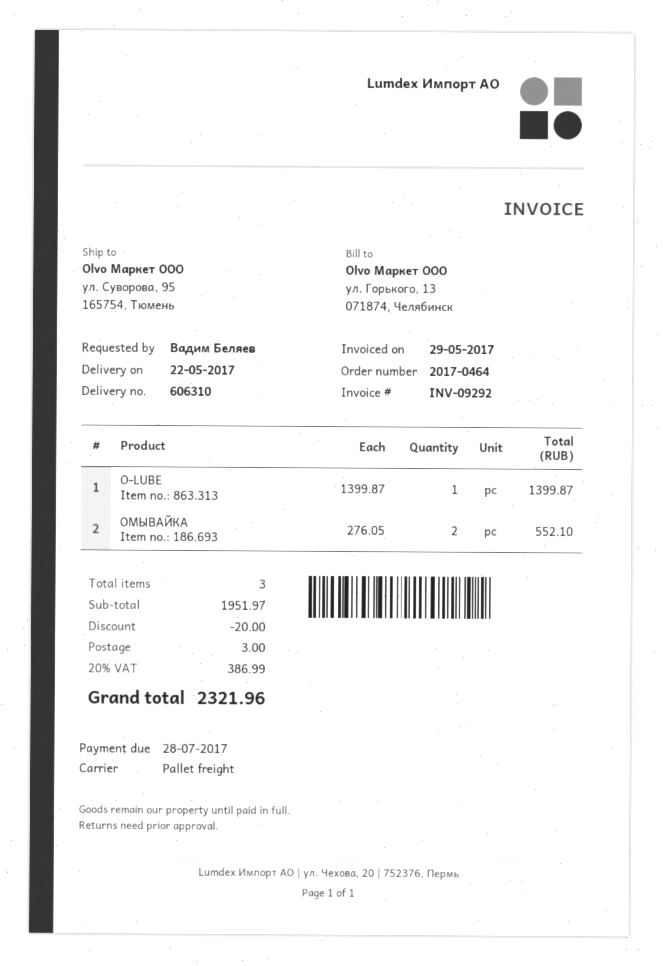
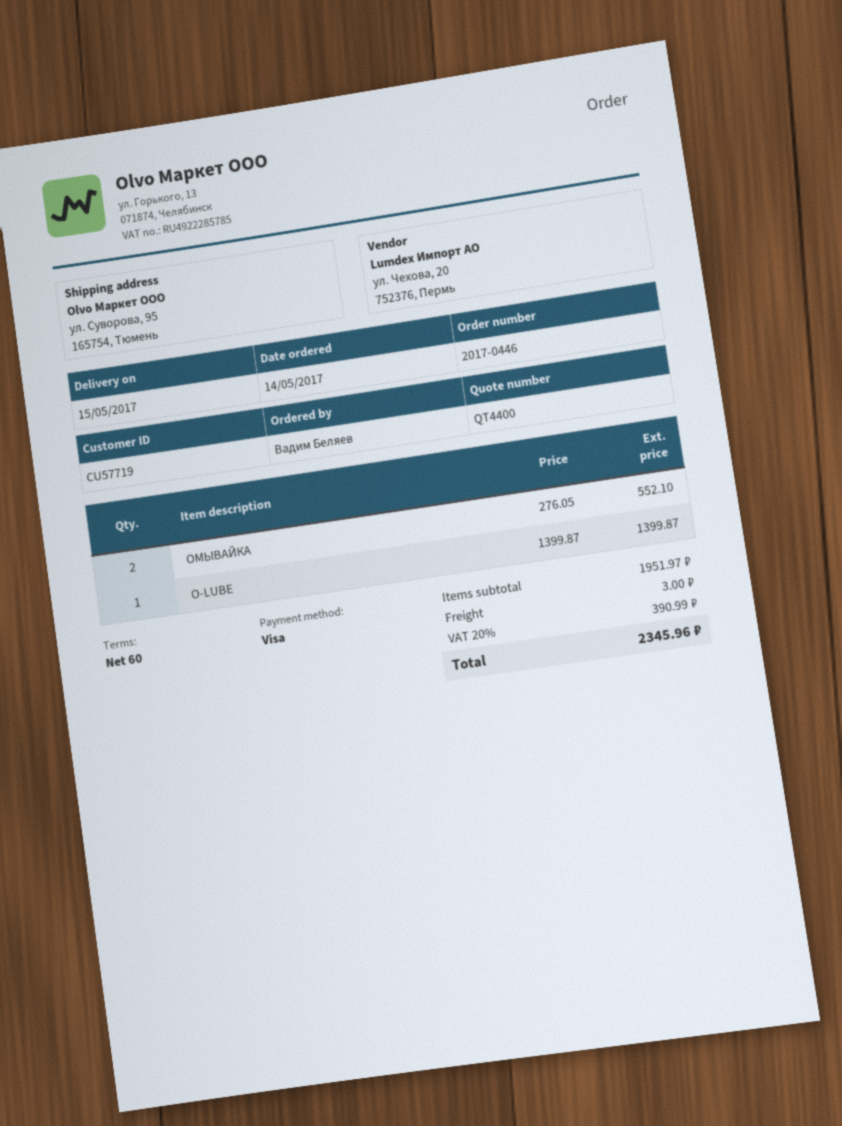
order number: 2017-0464 -> 2017-0446
delivery date: 2017-05-22 -> 2017-05-15
discount: 20.00 -> none
tax: 20% = 386.99 -> 20% = 390.99
total: 2321.96 -> 2345.96

